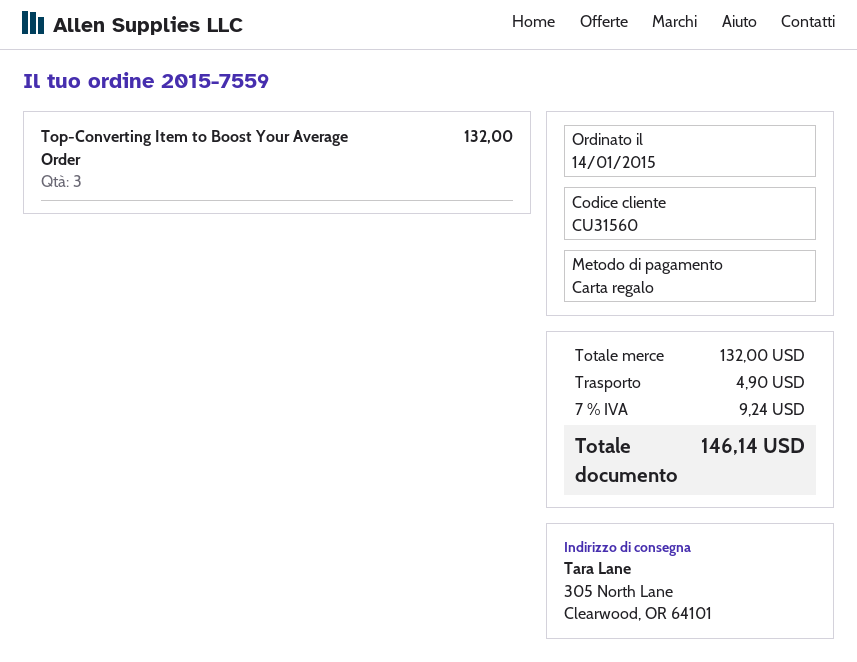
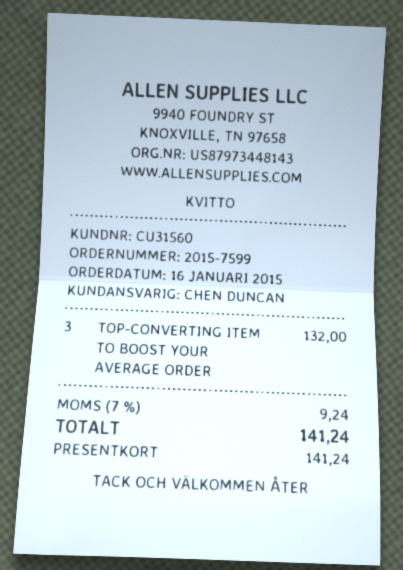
order number: 2015-7559 -> 2015-7599
order date: 2015-01-14 -> 2015-01-16
shipping: 4.90 -> none
total: 146.14 -> 141.24

